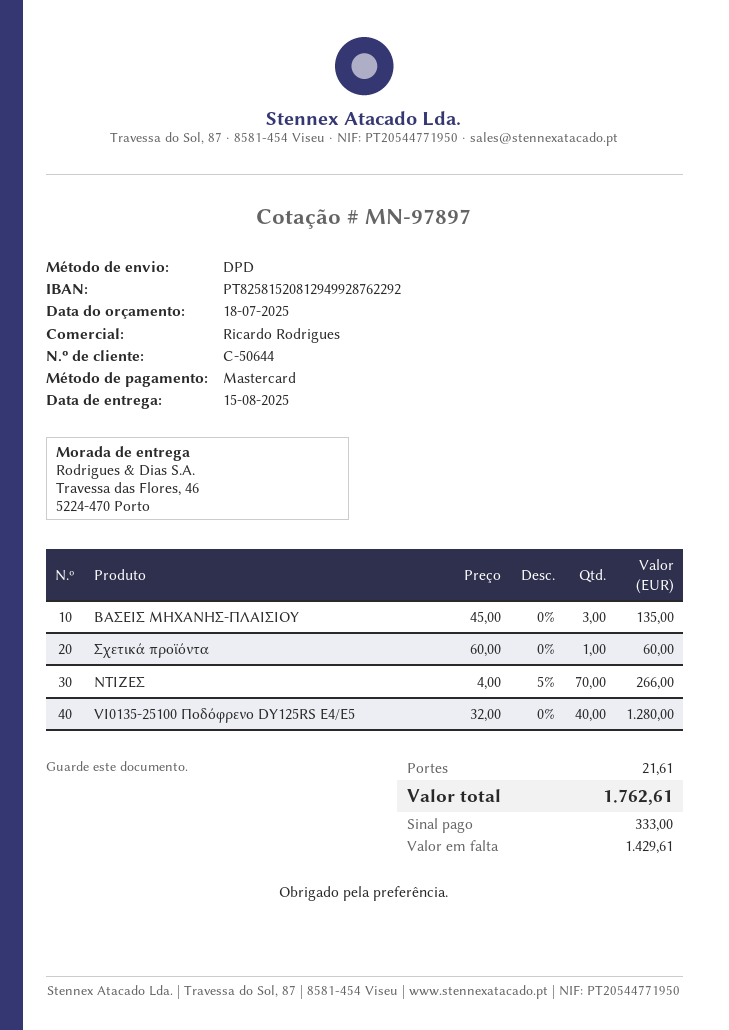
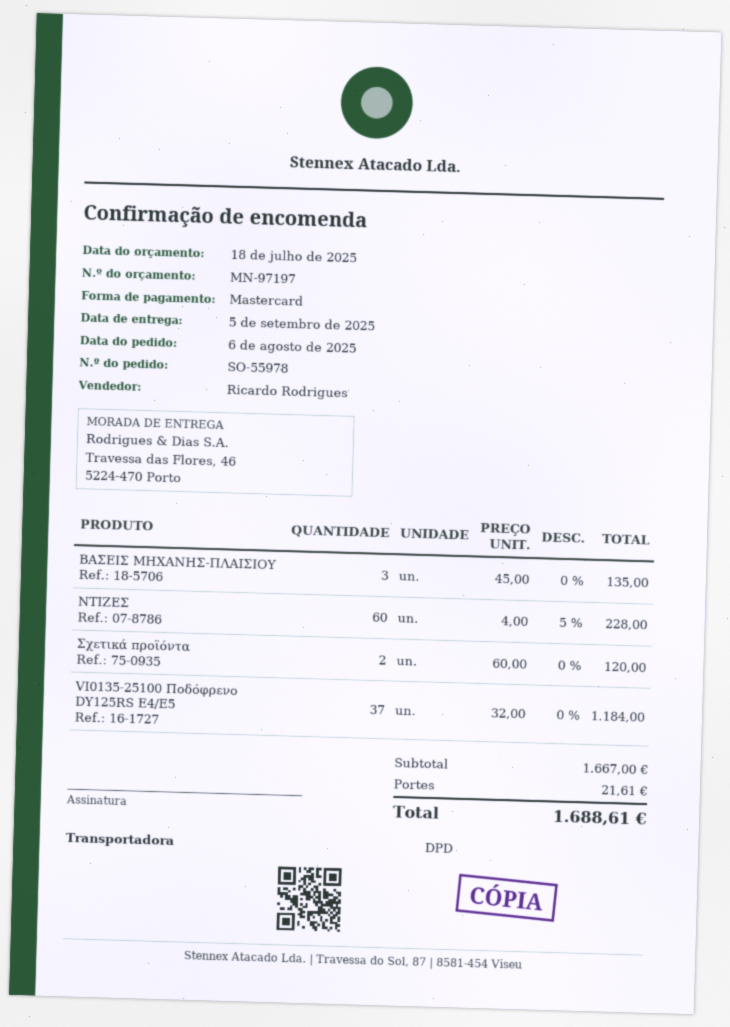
quote number: MN-97897 -> MN-97197
delivery date: 2025-08-15 -> 2025-09-05
Σχετικά προϊόντα: 1 x 60.00 = 60.00 -> 2 x 60.00 = 120.00
ΝΤΙΖΕΣ: 70 x 4.00 - 5% = 266.00 -> 60 x 4.00 - 5% = 228.00
VI0135-25100 Ποδόφρενο DY125RS E4/E5: 40 x 32.00 = 1280.00 -> 37 x 32.00 = 1184.00
total: 1762.61 -> 1688.61

